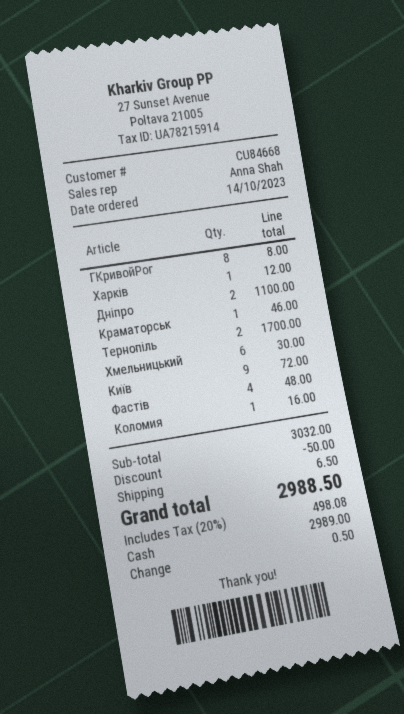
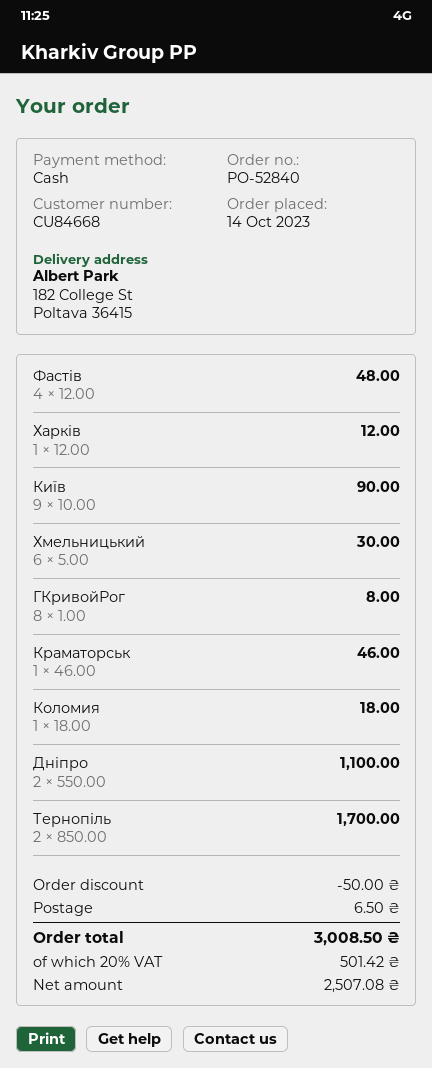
Київ: 9 for 72.00 -> 9 for 90.00
Коломия: 1 for 16.00 -> 1 for 18.00
tax: 20% = 498.08 -> 20% = 501.42
total: 2988.50 -> 3008.50

